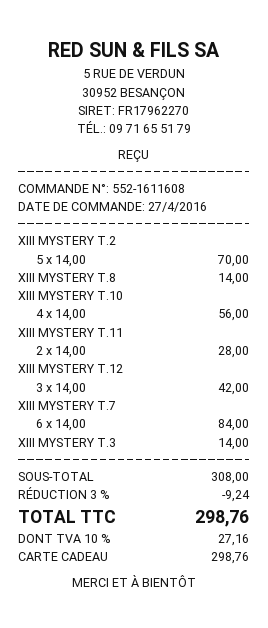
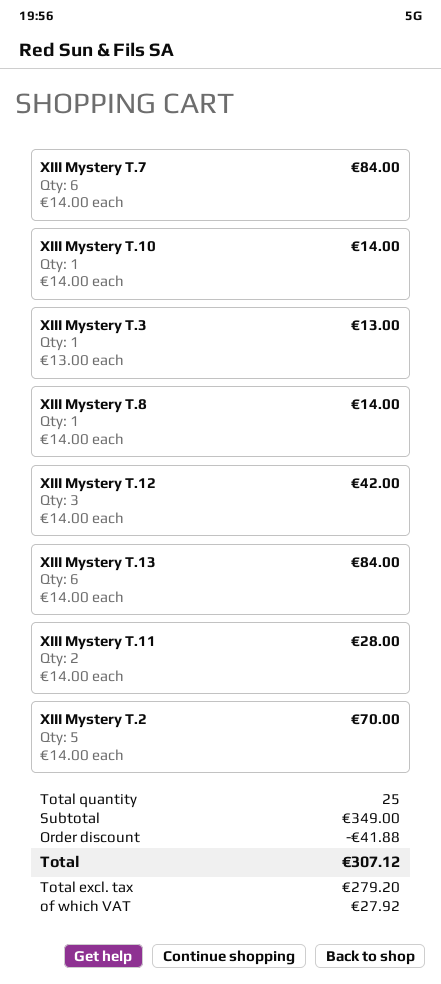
XIII MYSTERY T.10: 4 x 14.00 = 56.00 -> 1 x 14.00 = 14.00
XIII MYSTERY T.3: 1 x 14.00 = 14.00 -> 1 x 13.00 = 13.00
XIII Mystery T.13: none -> 6 x 14.00 = 84.00
subtotal: 308.00 -> 349.00
discount: 9.24 -> 41.88
tax: 27.16 -> 27.92
total: 298.76 -> 307.12

